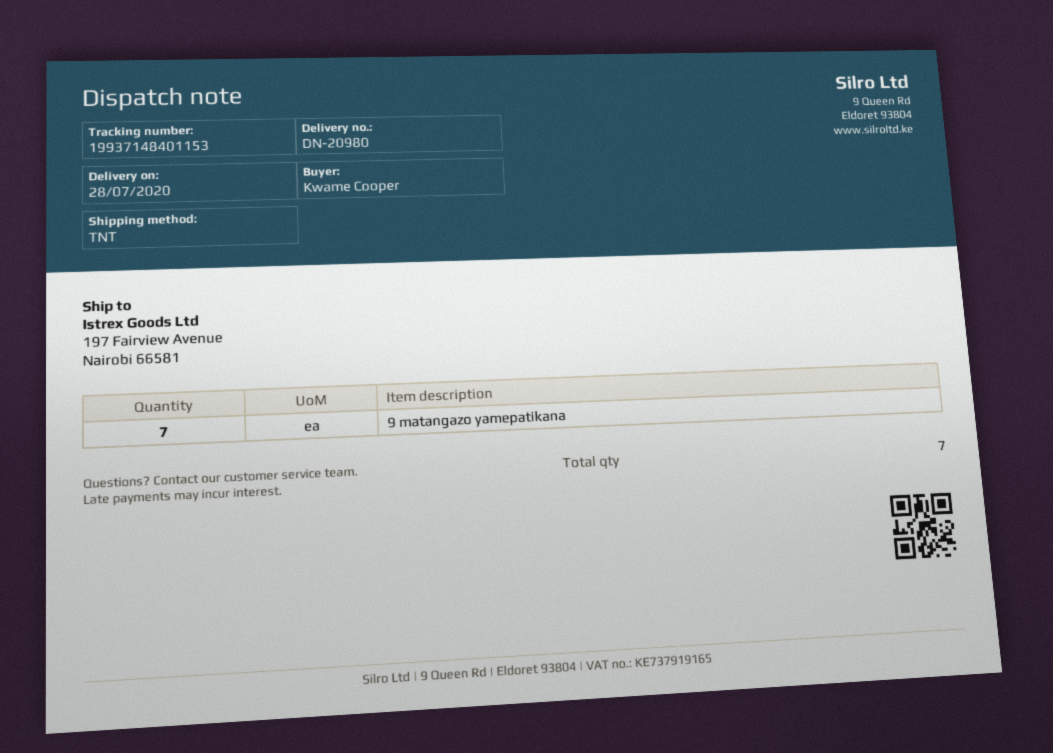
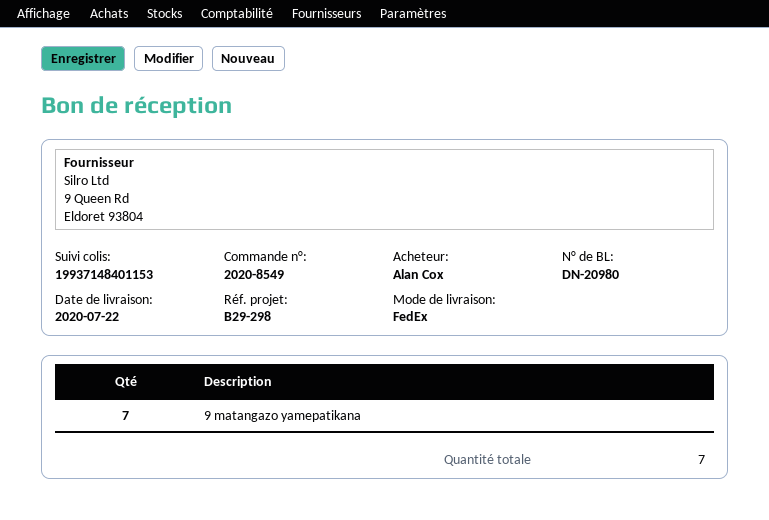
delivery date: 2020-07-28 -> 2020-07-22
ordered by: Kwame Cooper -> Alan Cox
shipping method: TNT -> FedEx

